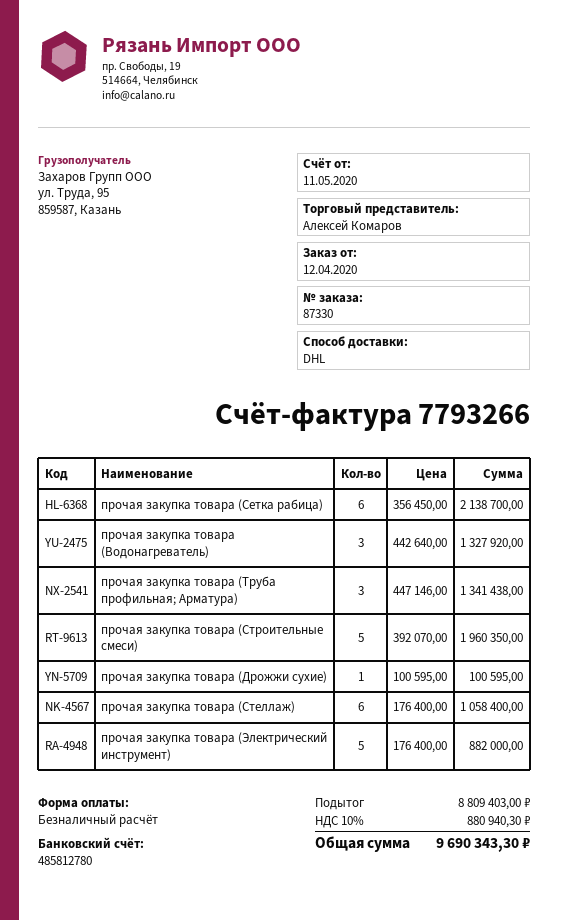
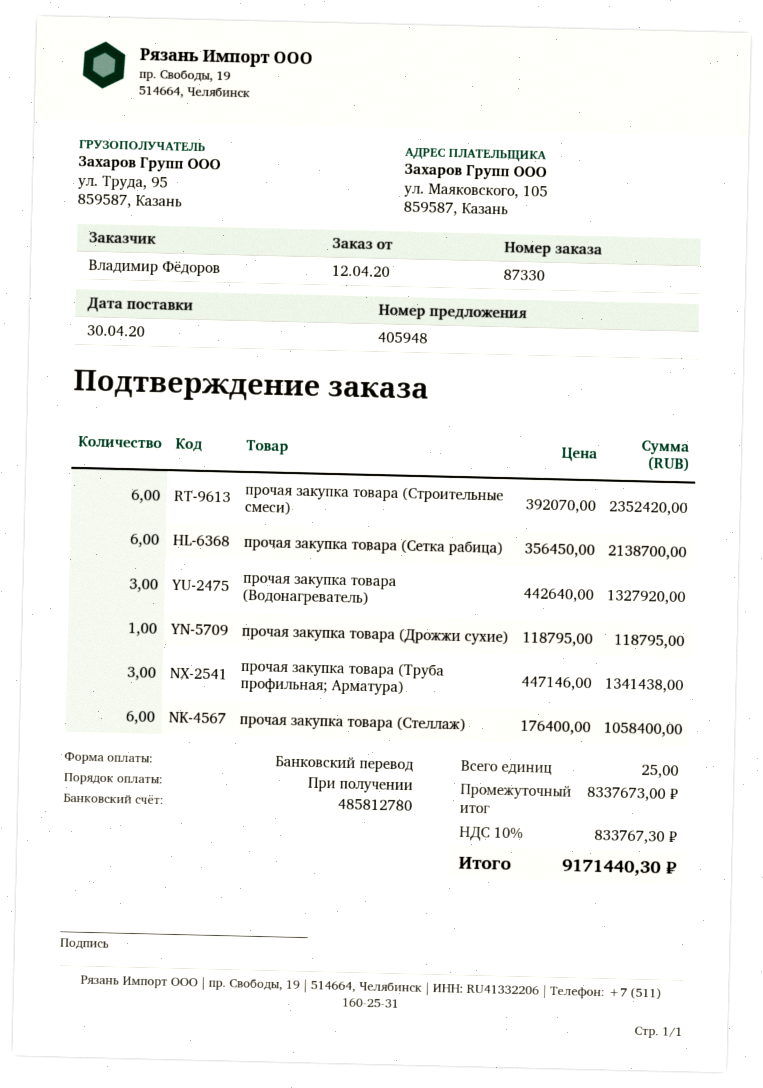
прочая закупка товара (Строительные смеси): 5 x 392070.00 = 1960350.00 -> 6 x 392070.00 = 2352420.00
прочая закупка товара (Дрожжи сухие): 1 x 100595.00 = 100595.00 -> 1 x 118795.00 = 118795.00
прочая закупка товара (Электрический инструмент): 5 x 176400.00 = 882000.00 -> none
subtotal: 8809403.00 -> 8337673.00
tax: 10% = 880940.30 -> 10% = 833767.30
total: 9690343.30 -> 9171440.30

